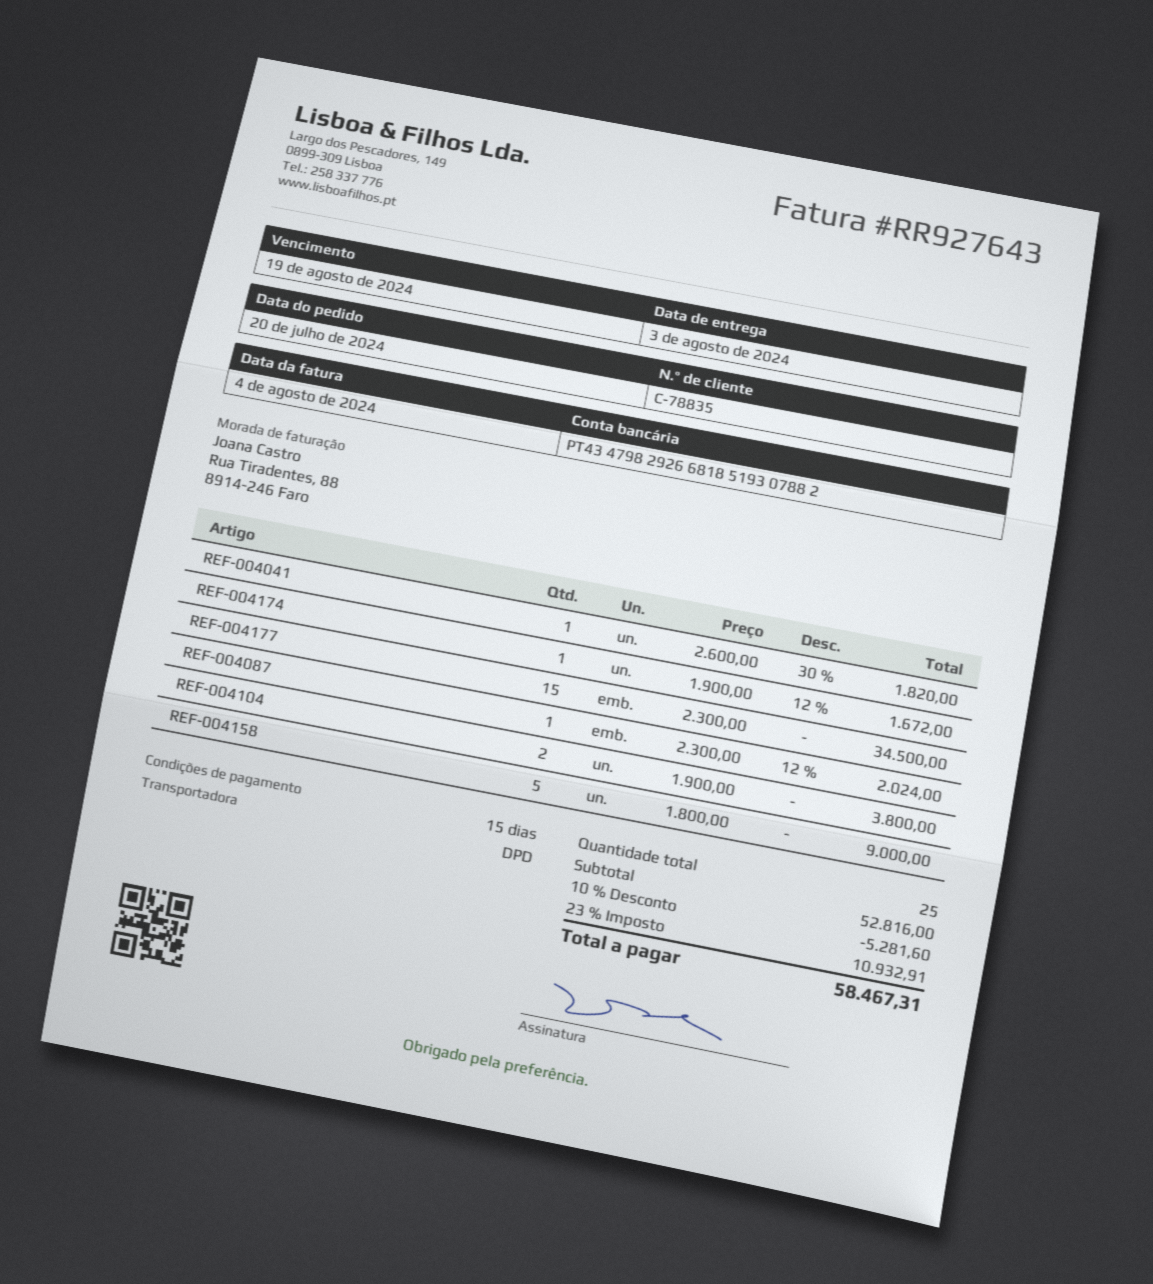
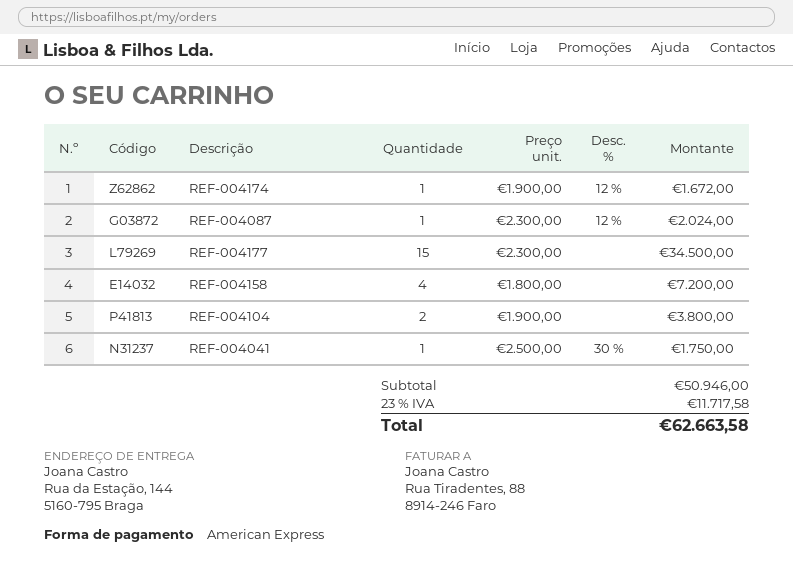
REF-004041: 1 x 2600.00 - 30% = 1820.00 -> 1 x 2500.00 - 30% = 1750.00
REF-004158: 5 x 1800.00 = 9000.00 -> 4 x 1800.00 = 7200.00
subtotal: 52816.00 -> 50946.00
discount: 10% = 5281.60 -> none
tax: 23% = 10932.91 -> 23% = 11717.58
total: 58467.31 -> 62663.58

